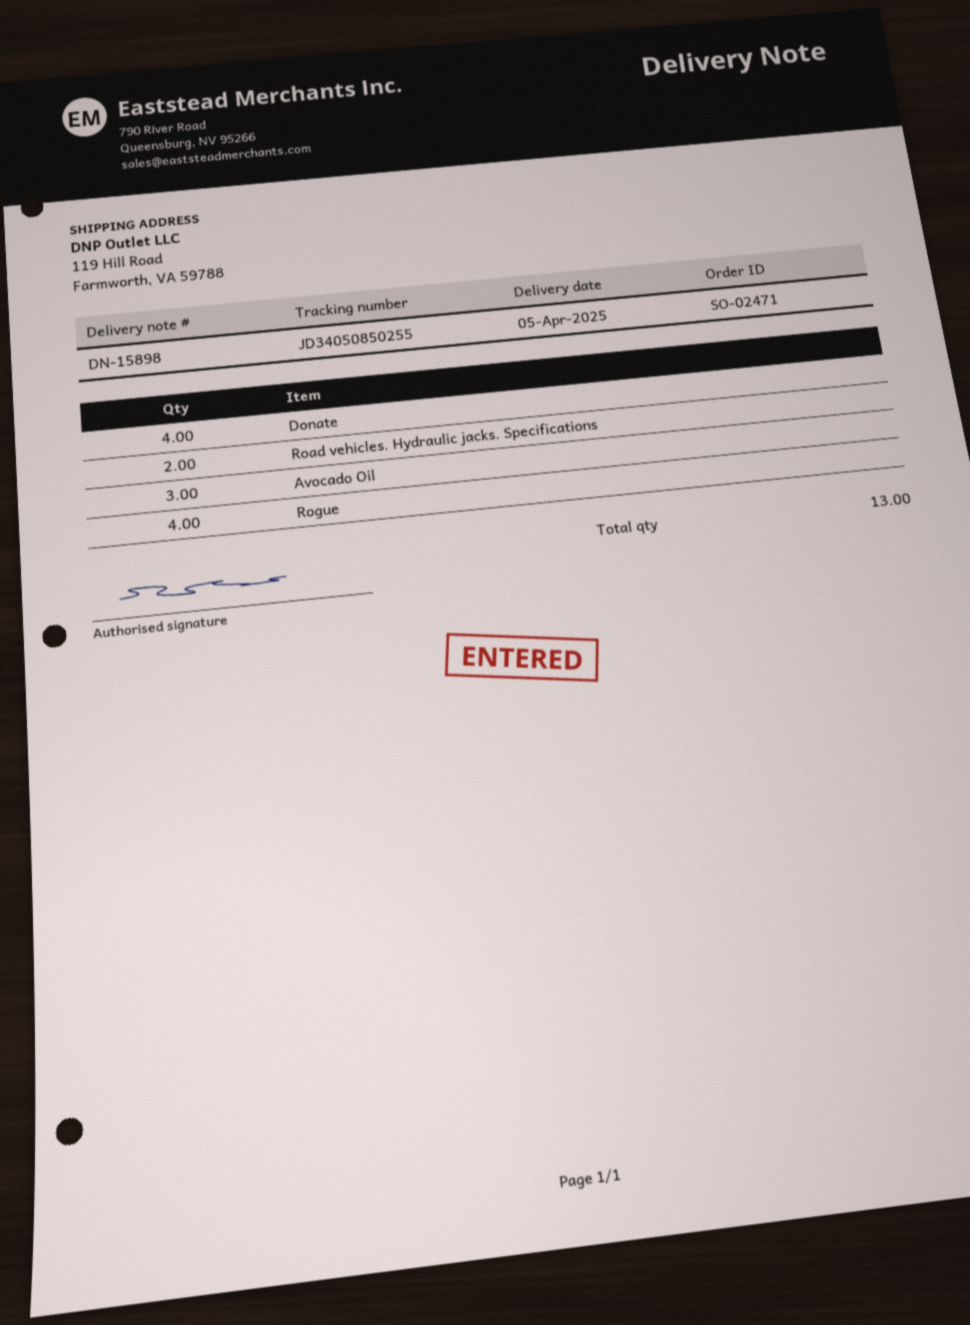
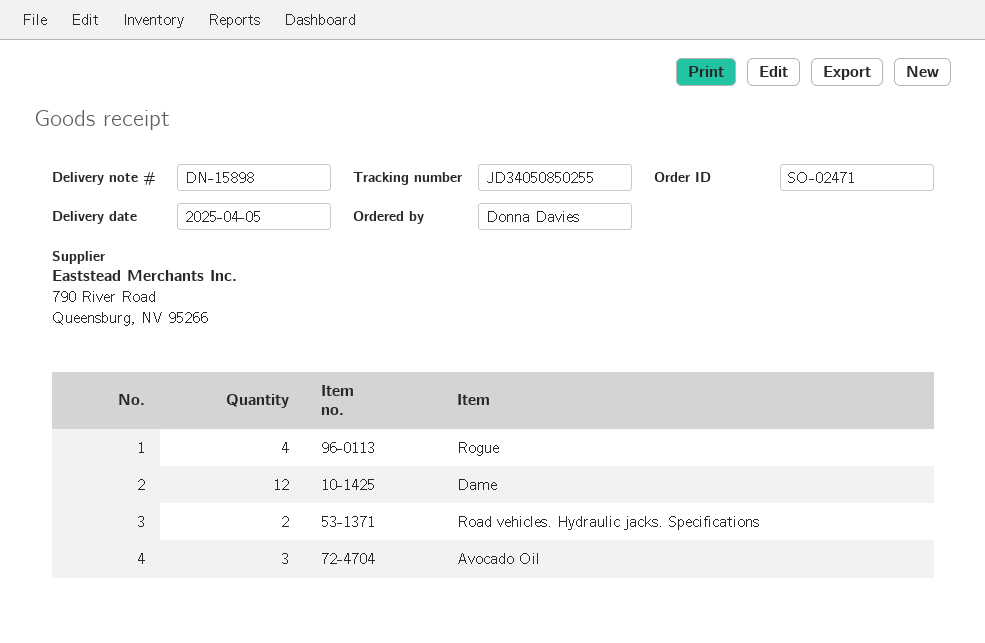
Donate: 4 -> none
Dame: none -> 12

